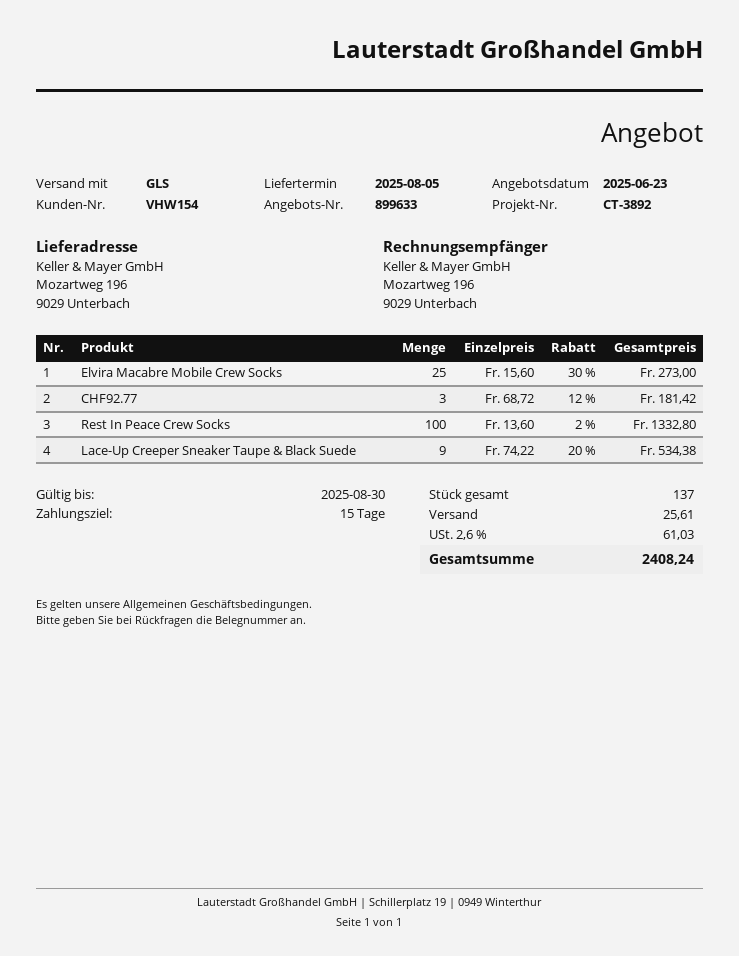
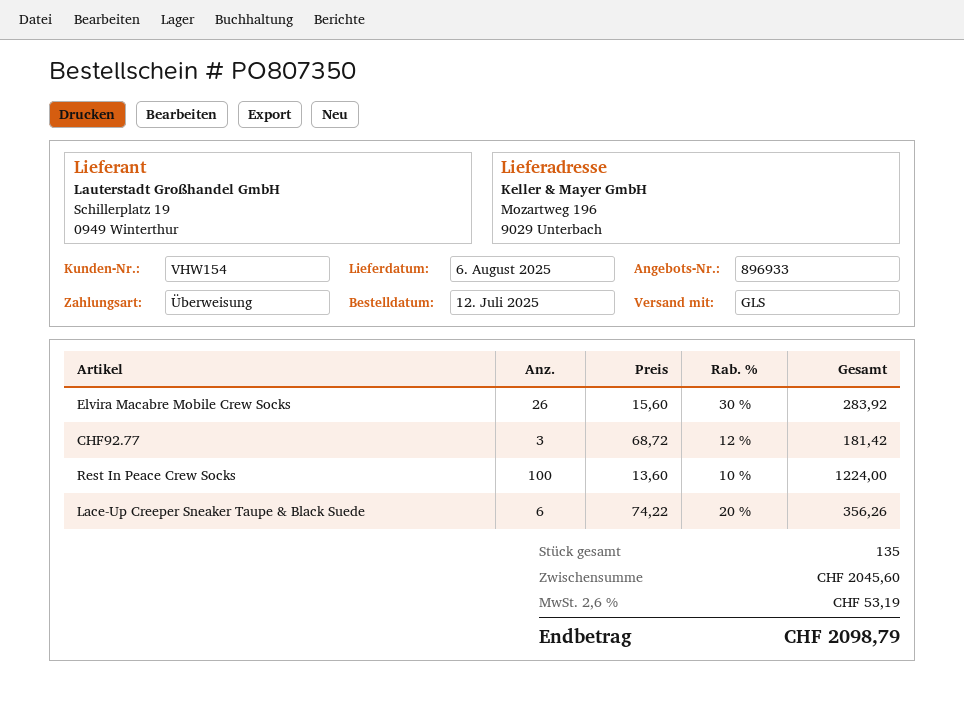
quote number: 899633 -> 896933
delivery date: 2025-08-05 -> 2025-08-06
Elvira Macabre Mobile Crew Socks: 25 x 15.60 - 30% = 273.00 -> 26 x 15.60 - 30% = 283.92
Rest In Peace Crew Socks: 100 x 13.60 - 2% = 1332.80 -> 100 x 13.60 - 10% = 1224.00
Lace-Up Creeper Sneaker Taupe & Black Suede: 9 x 74.22 - 20% = 534.38 -> 6 x 74.22 - 20% = 356.26
total quantity: 137 -> 135
shipping: 25.61 -> none
tax: 2.6% = 61.03 -> 2.6% = 53.19
total: 2408.24 -> 2098.79

